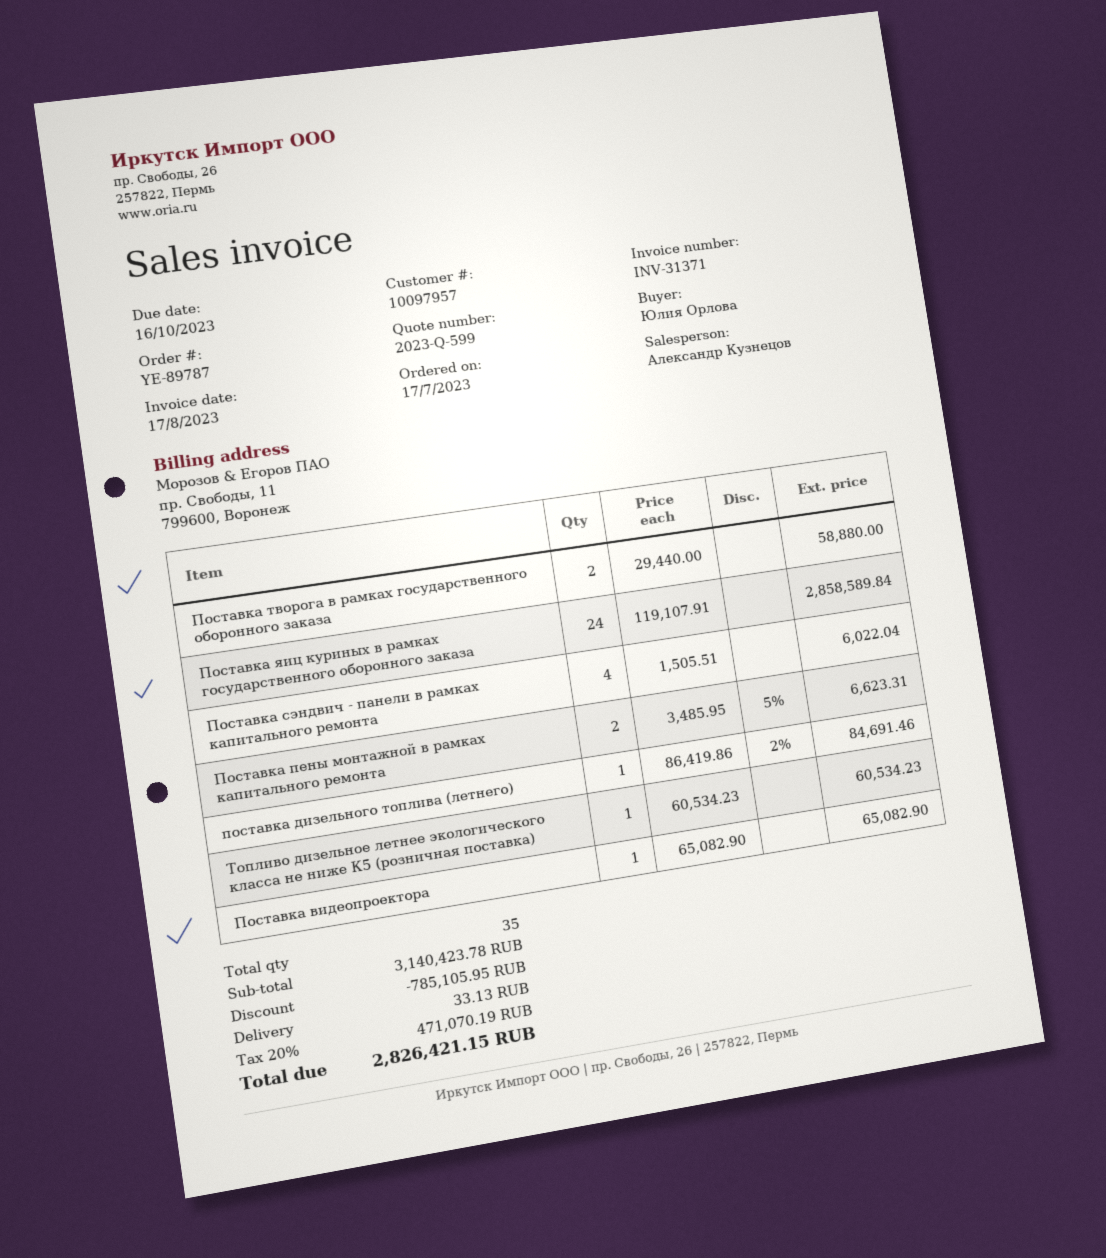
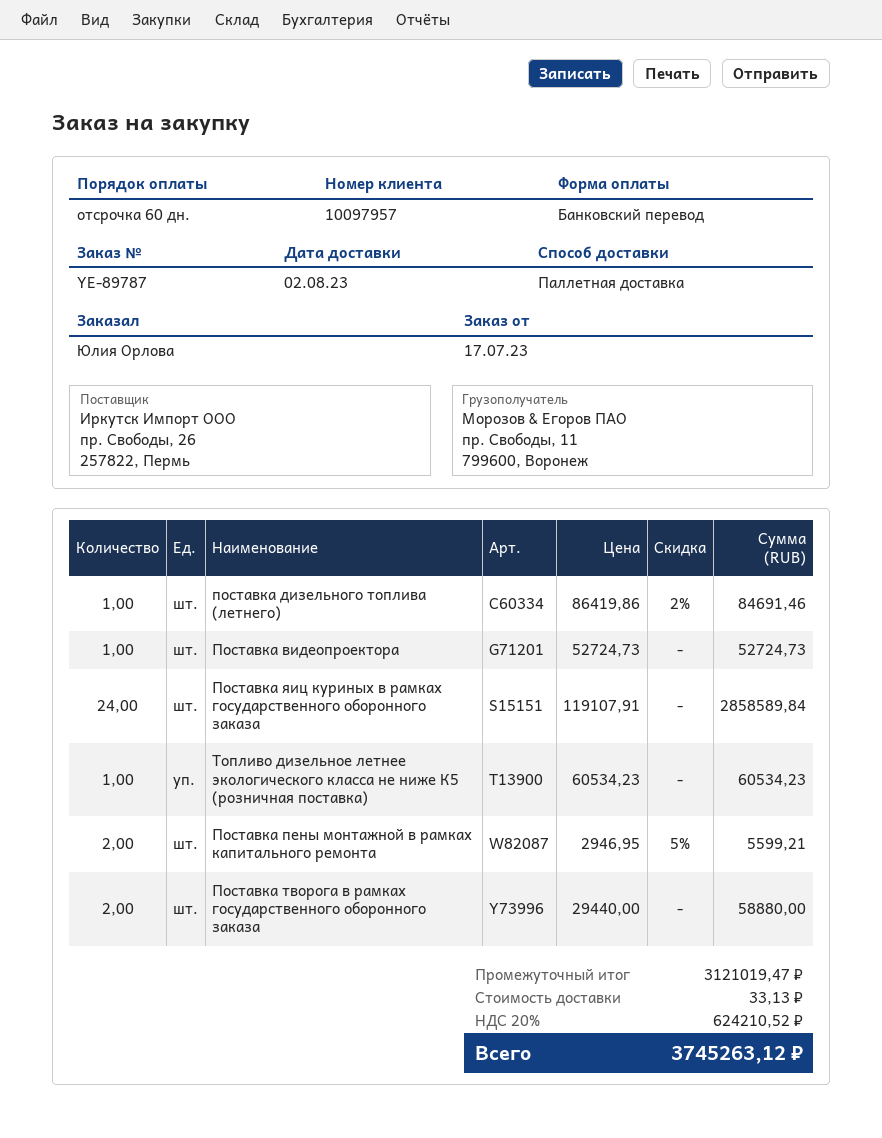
Поставка сэндвич - панели в рамках капитального ремонта: 4 x 1505.51 = 6022.04 -> none
Поставка пены монтажной в рамках капитального ремонта: 2 x 3485.95 - 5% = 6623.31 -> 2 x 2946.95 - 5% = 5599.21
Поставка видеопроектора: 1 x 65082.90 = 65082.90 -> 1 x 52724.73 = 52724.73
subtotal: 3140423.78 -> 3121019.47
discount: 785105.95 -> none
tax: 20% = 471070.19 -> 20% = 624210.52
total: 2826421.15 -> 3745263.12

